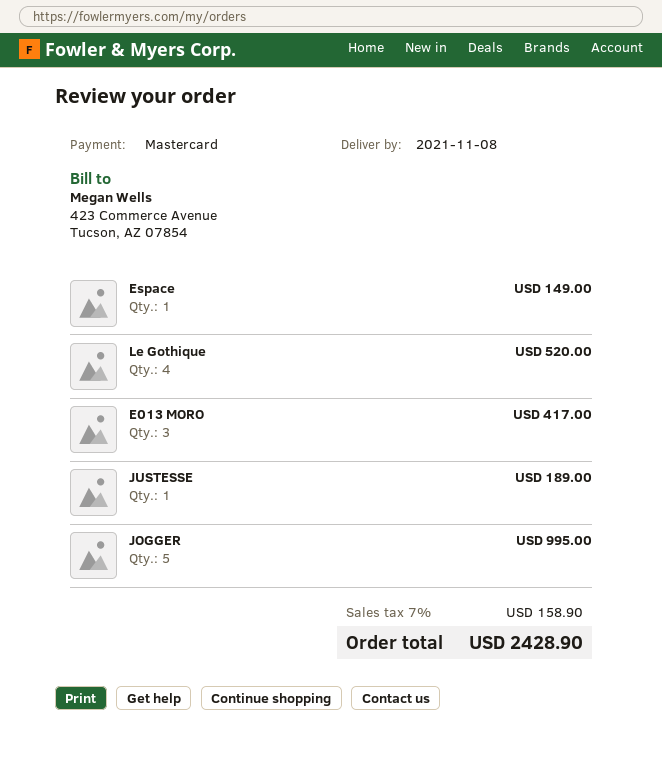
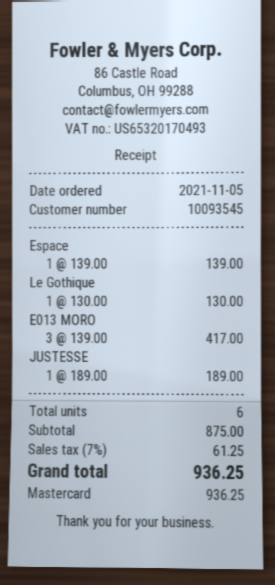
Espace: 1 for 149.00 -> 1 for 139.00
Le Gothique: 4 for 520.00 -> 1 for 130.00
JOGGER: 5 for 995.00 -> none
tax: 7% = 158.90 -> 7% = 61.25
total: 2428.90 -> 936.25

